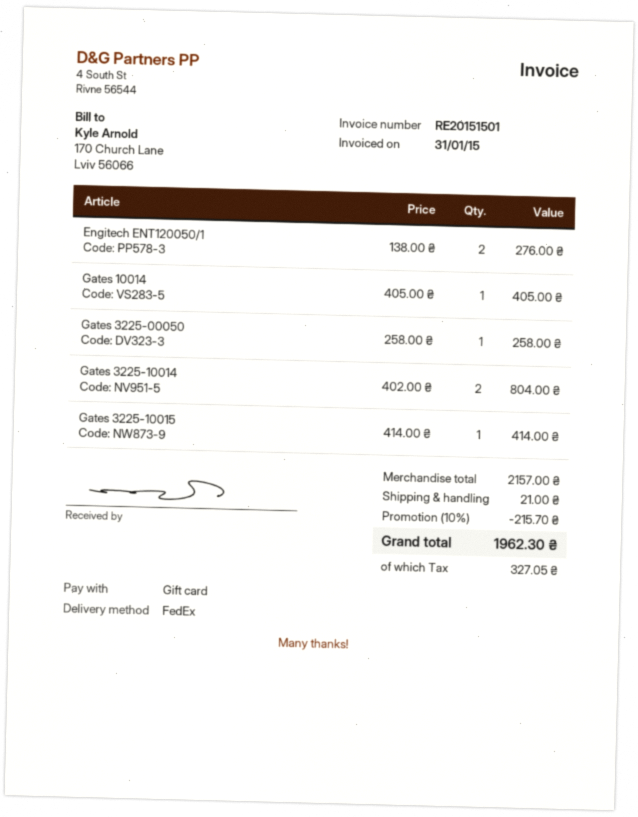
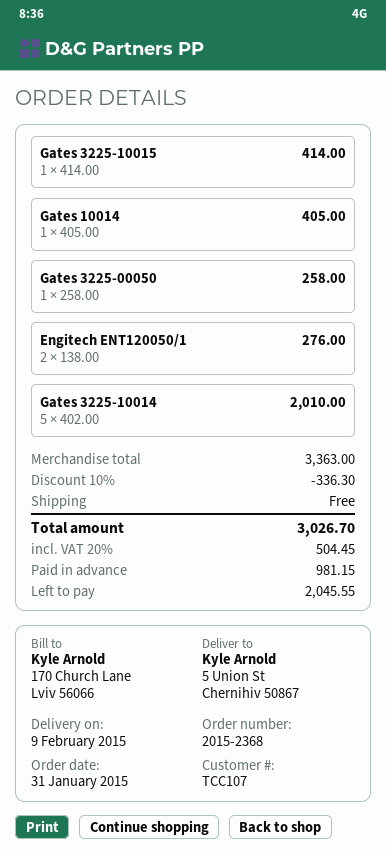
Gates 3225-10014: 2 x 402.00 = 804.00 -> 5 x 402.00 = 2010.00
subtotal: 2157.00 -> 3363.00
discount: 10% = 215.70 -> 10% = 336.30
shipping: 21.00 -> 0.00
tax: 327.05 -> 504.45
total: 1962.30 -> 3026.70

